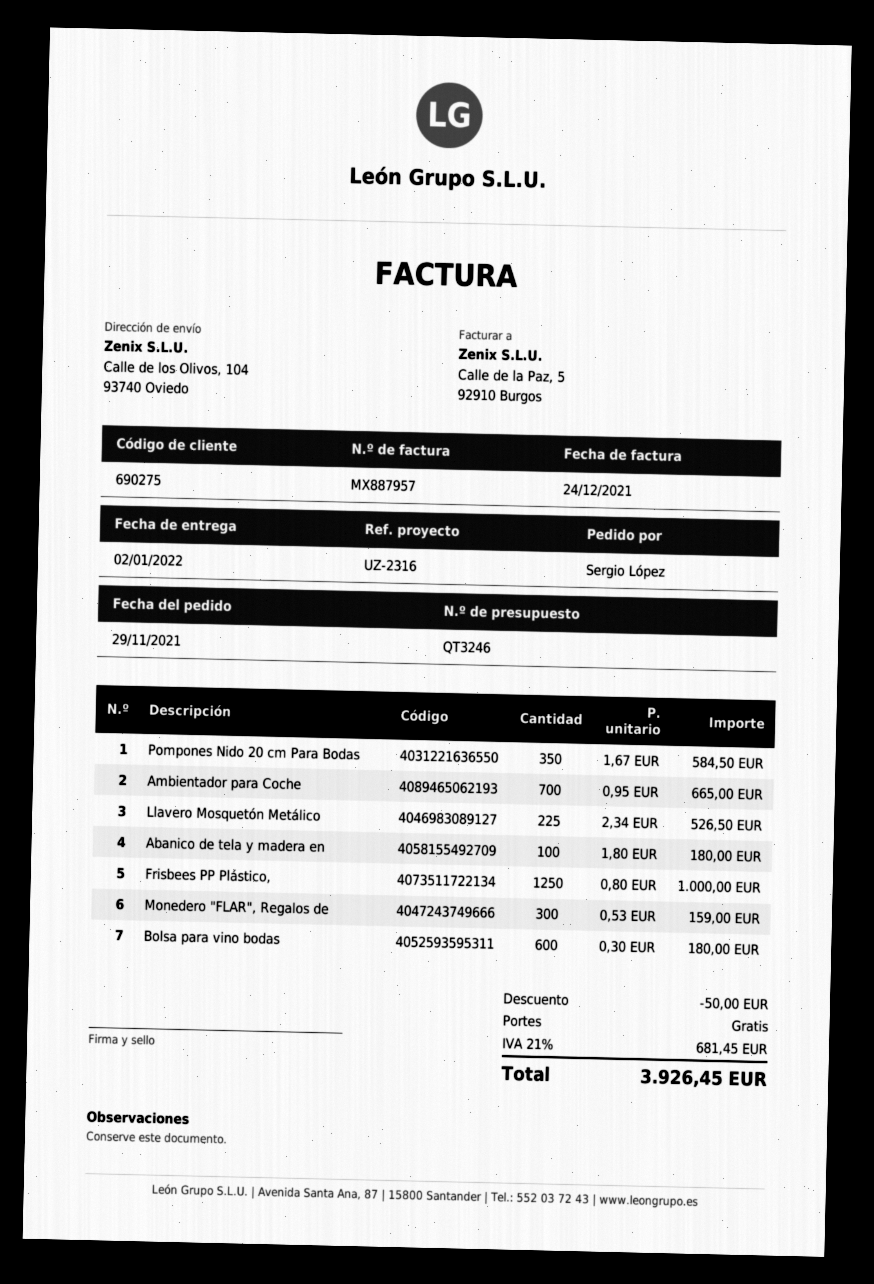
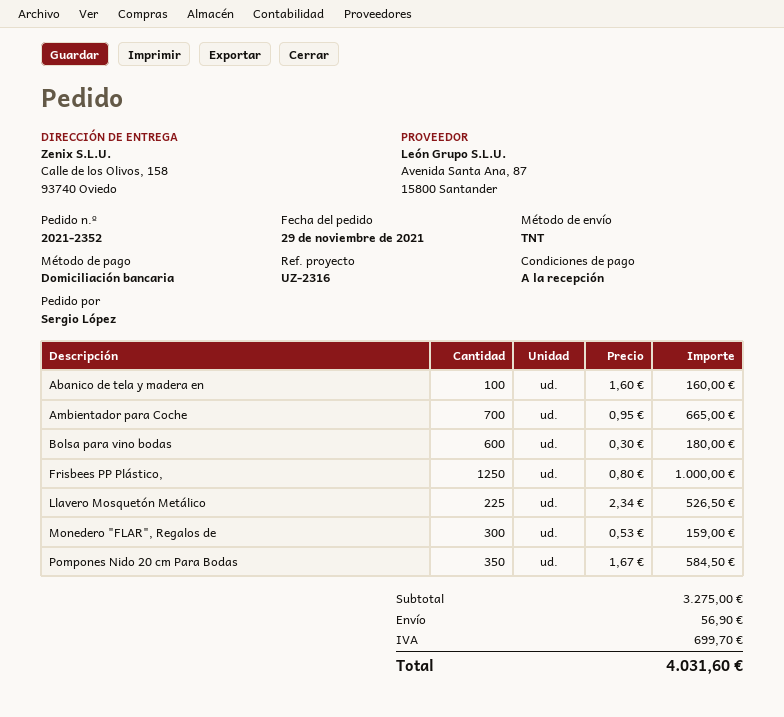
ship to: Calle de los Olivos, 104, 93740 Oviedo -> Calle de los Olivos, 158, 93740 Oviedo
Abanico de tela y madera en: 100 x 1.80 = 180.00 -> 100 x 1.60 = 160.00
discount: 50.00 -> none
shipping: 0.00 -> 56.90
tax: 681.45 -> 699.70
total: 3926.45 -> 4031.60

